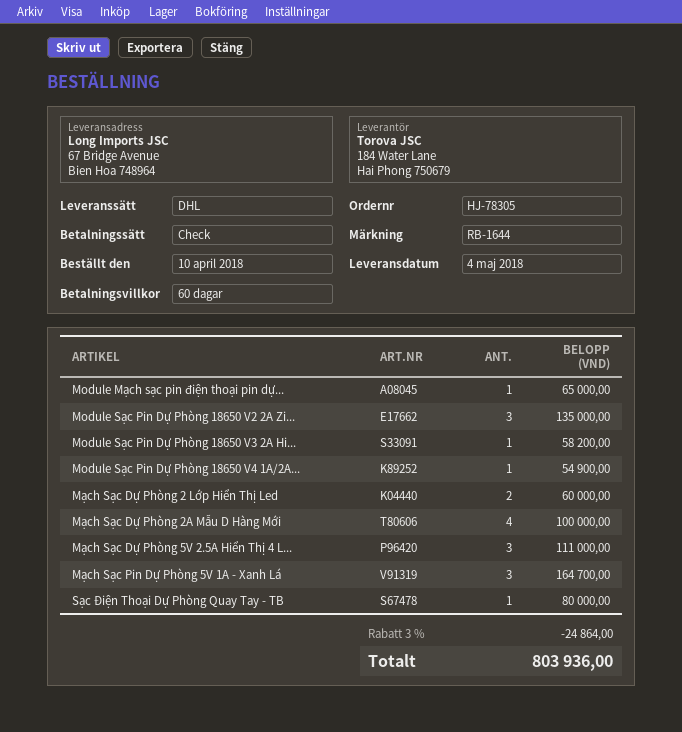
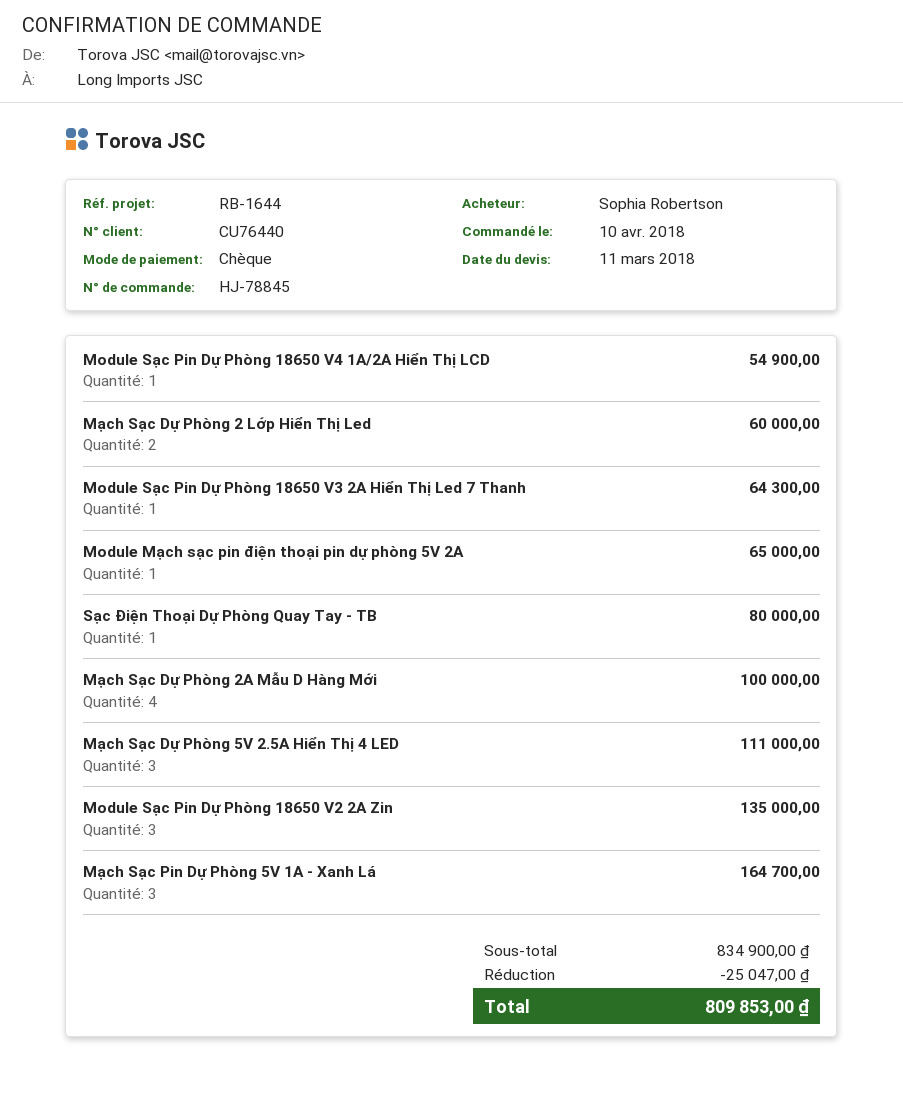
order number: HJ-78305 -> HJ-78845
Module Sạc Pin Dự Phòng 18650 V3 2A Hi...: 1 for 58200.00 -> 1 for 64300.00
discount: 24864.00 -> 25047.00
total: 803936.00 -> 809853.00

